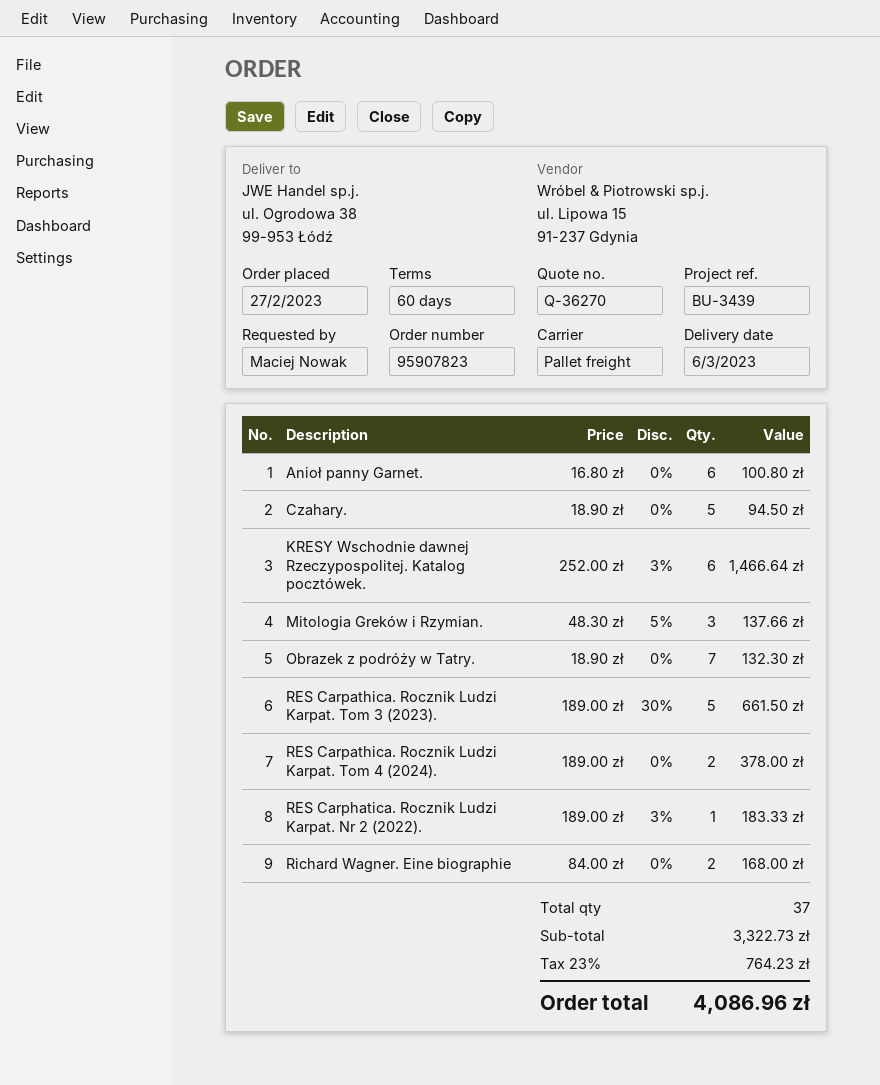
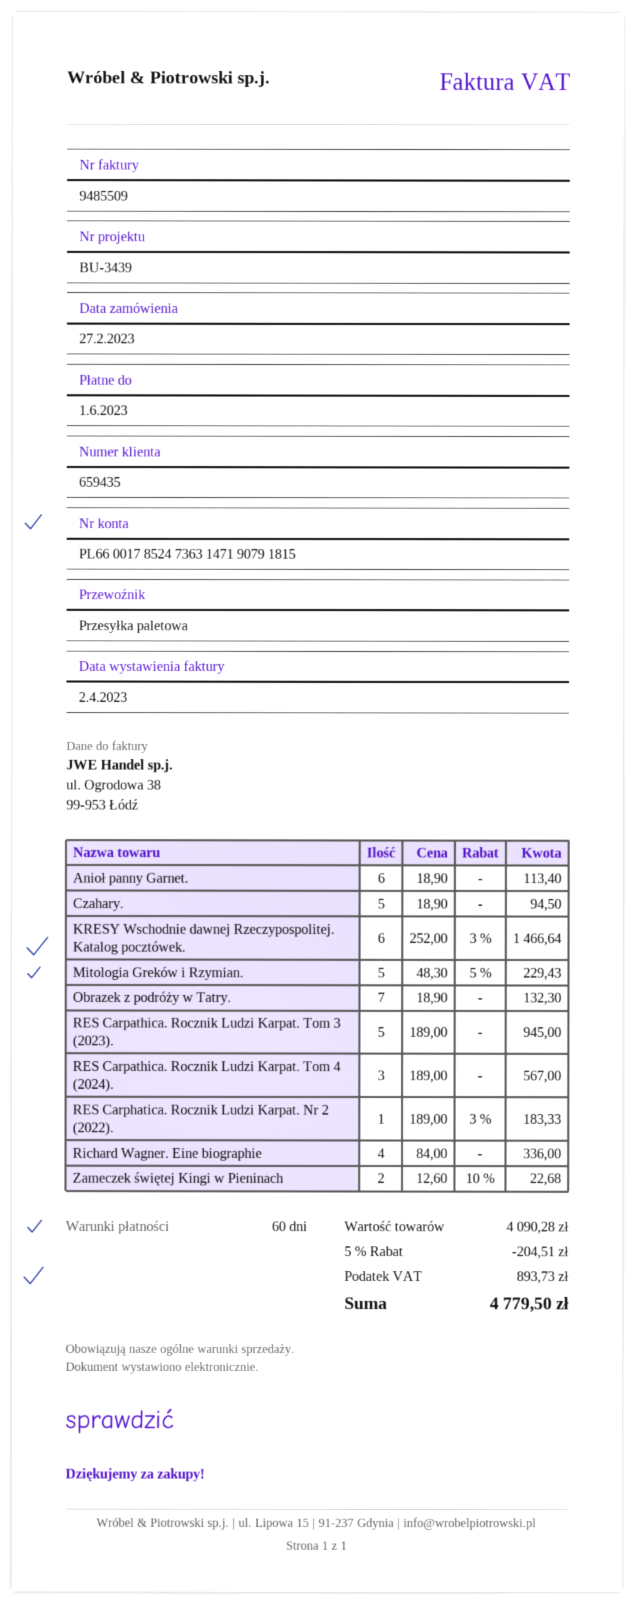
Anioł panny Garnet.: 6 x 16.80 = 100.80 -> 6 x 18.90 = 113.40
Mitologia Greków i Rzymian.: 3 x 48.30 - 5% = 137.66 -> 5 x 48.30 - 5% = 229.43
RES Carpathica. Rocznik Ludzi Karpat. Tom 3 (2023).: 5 x 189.00 - 30% = 661.50 -> 5 x 189.00 = 945.00
RES Carpathica. Rocznik Ludzi Karpat. Tom 4 (2024).: 2 x 189.00 = 378.00 -> 3 x 189.00 = 567.00
Richard Wagner. Eine biographie: 2 x 84.00 = 168.00 -> 4 x 84.00 = 336.00
Zameczek świętej Kingi w Pieninach: none -> 2 x 12.60 - 10% = 22.68
subtotal: 3322.73 -> 4090.28
discount: none -> 5% = 204.51
tax: 764.23 -> 893.73
total: 4086.96 -> 4779.50

